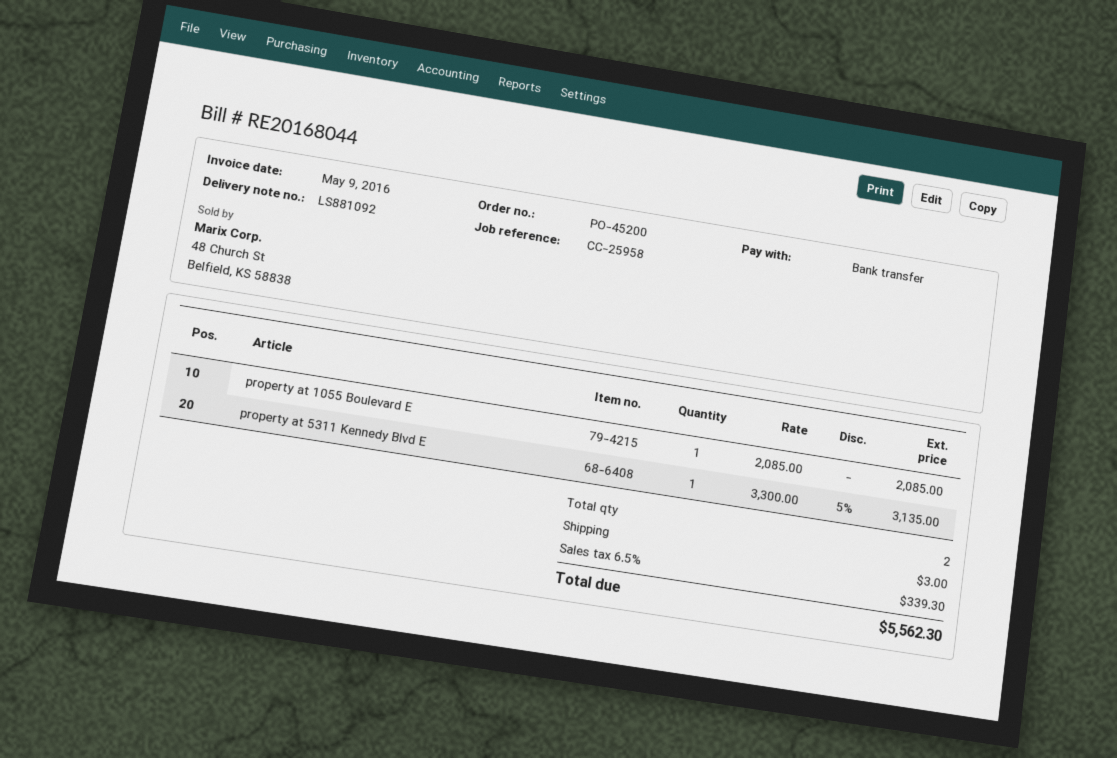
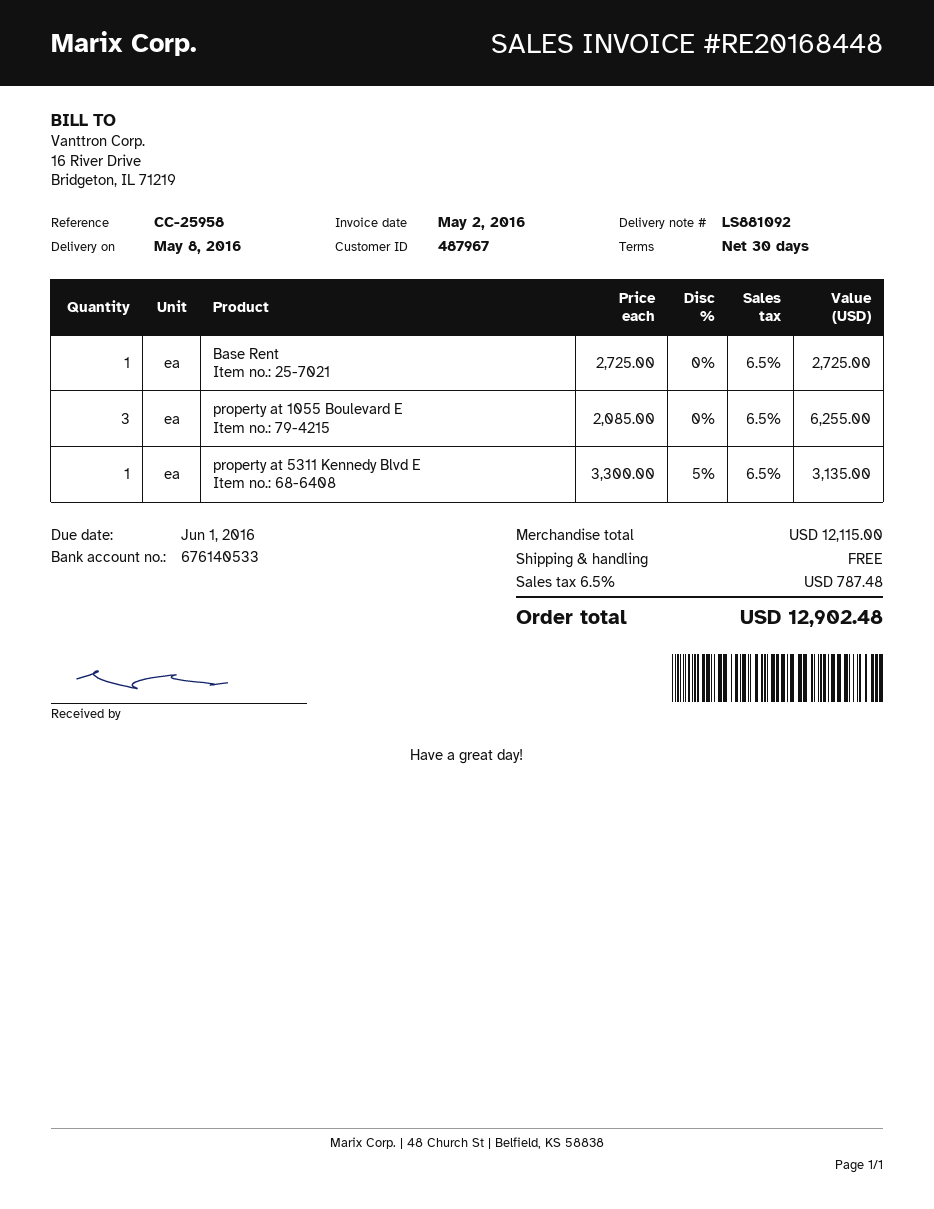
invoice number: RE20168044 -> RE20168448
invoice date: 2016-05-09 -> 2016-05-02
property at 1055 Boulevard E: 1 x 2085.00 = 2085.00 -> 3 x 2085.00 = 6255.00
Base Rent: none -> 1 x 2725.00 = 2725.00
shipping: 3.00 -> 0.00
tax: 6.5% = 339.30 -> 6.5% = 787.48
total: 5562.30 -> 12902.48

